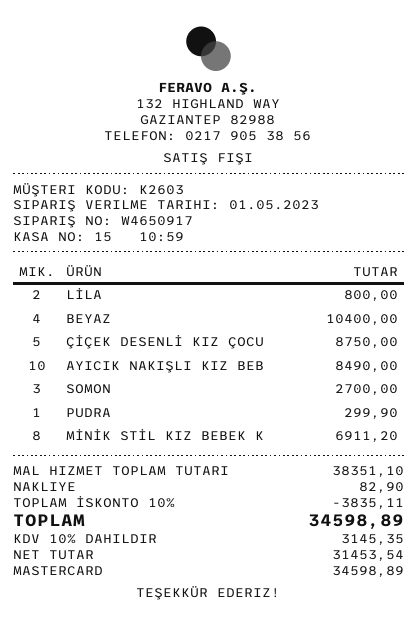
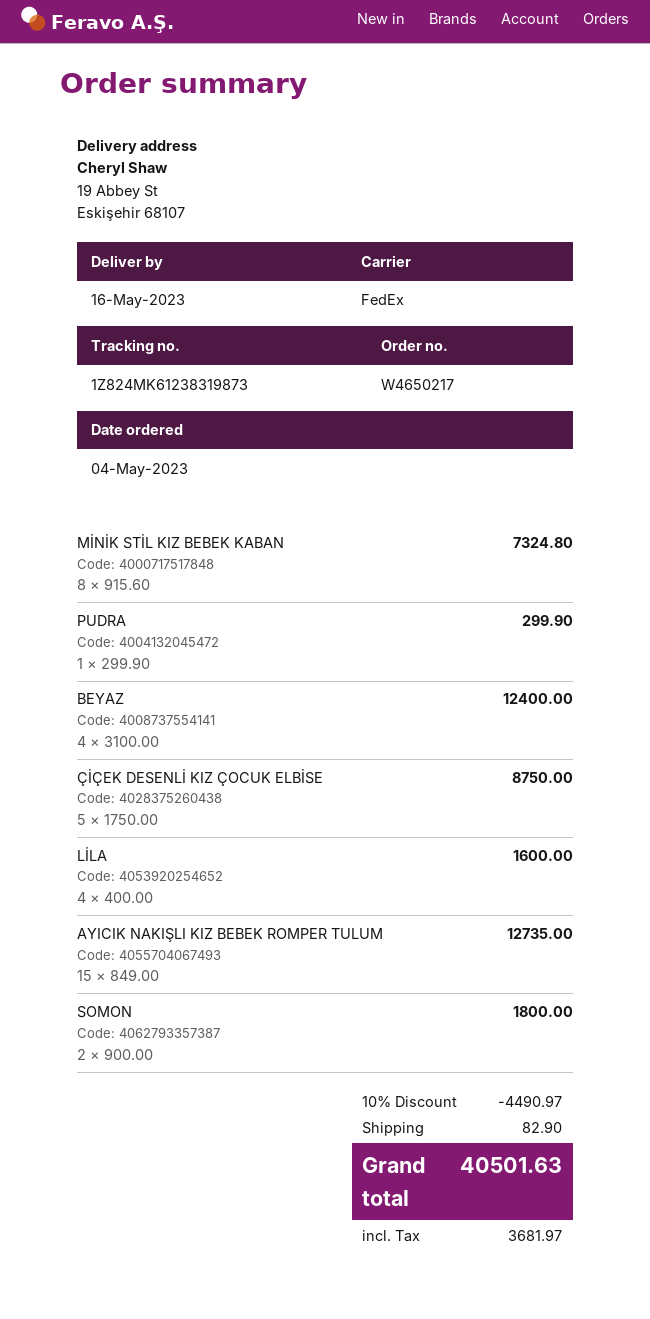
order number: W4650917 -> W4650217
order date: 2023-05-01 -> 2023-05-04
LİLA: 2 for 800.00 -> 4 for 1600.00
BEYAZ: 4 for 10400.00 -> 4 for 12400.00
AYICIK NAKIŞLI KIZ BEB: 10 for 8490.00 -> 15 for 12735.00
SOMON: 3 for 2700.00 -> 2 for 1800.00
MİNİK STİL KIZ BEBEK K: 8 for 6911.20 -> 8 for 7324.80
discount: 10% = 3835.11 -> 10% = 4490.97
tax: 3145.35 -> 3681.97
total: 34598.89 -> 40501.63

